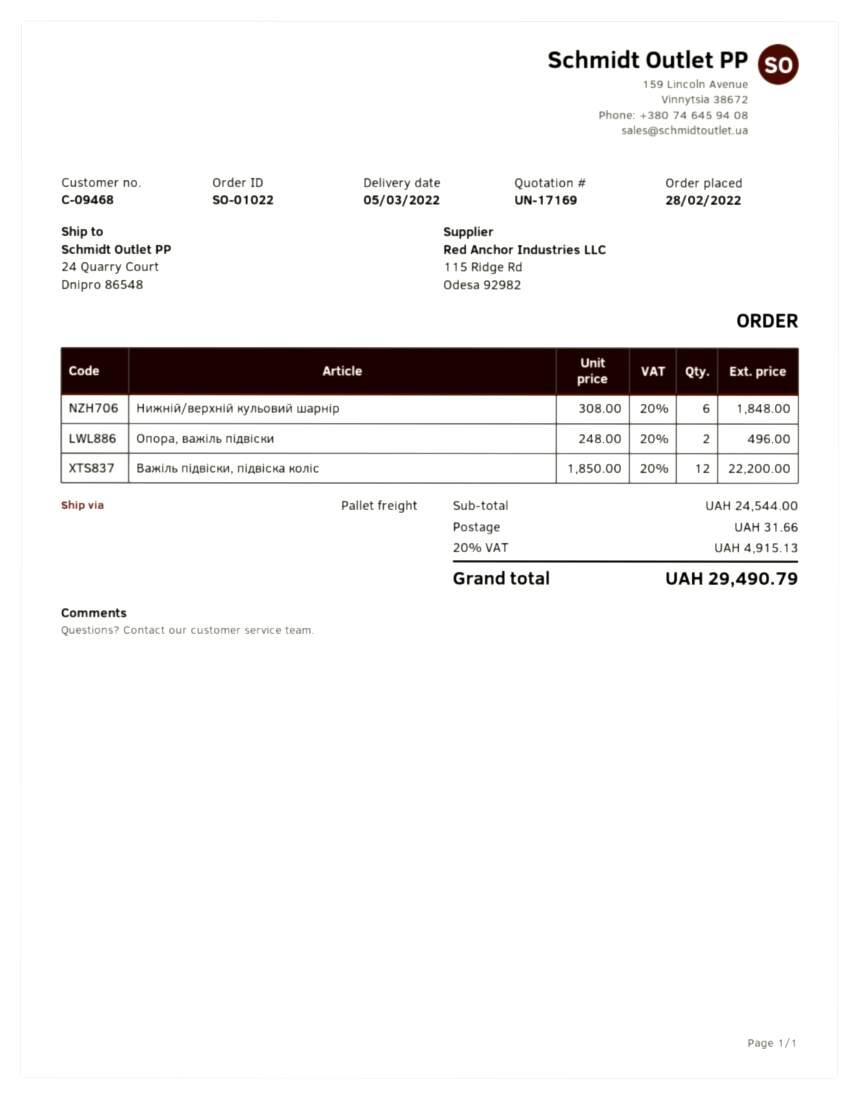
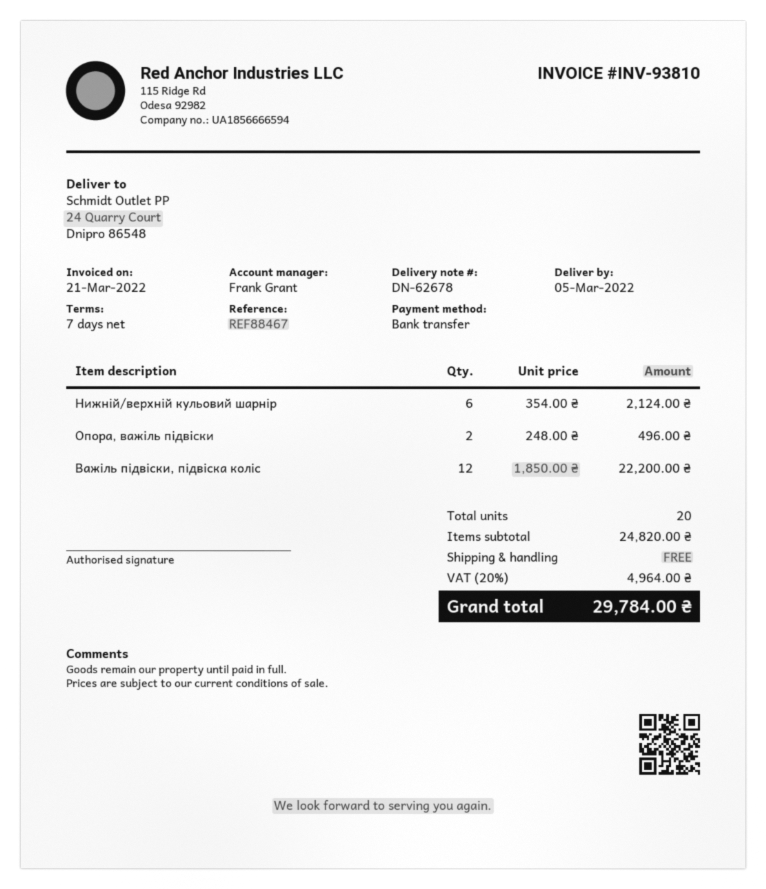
Нижній/верхній кульовий шарнір: 6 x 308.00 = 1848.00 -> 6 x 354.00 = 2124.00
subtotal: 24544.00 -> 24820.00
shipping: 31.66 -> 0.00
tax: 20% = 4915.13 -> 20% = 4964.00
total: 29490.79 -> 29784.00

